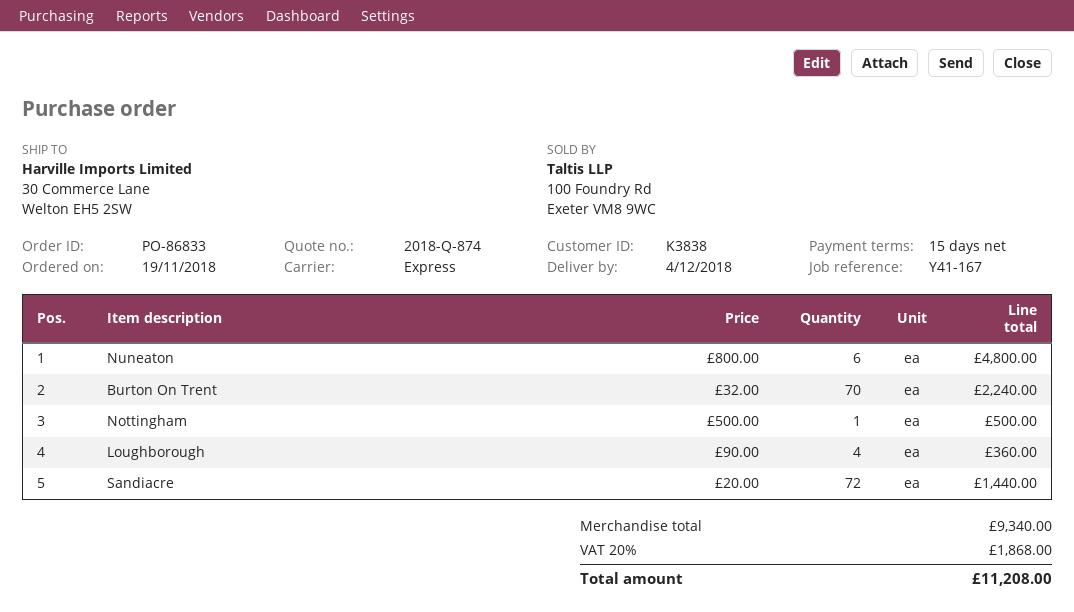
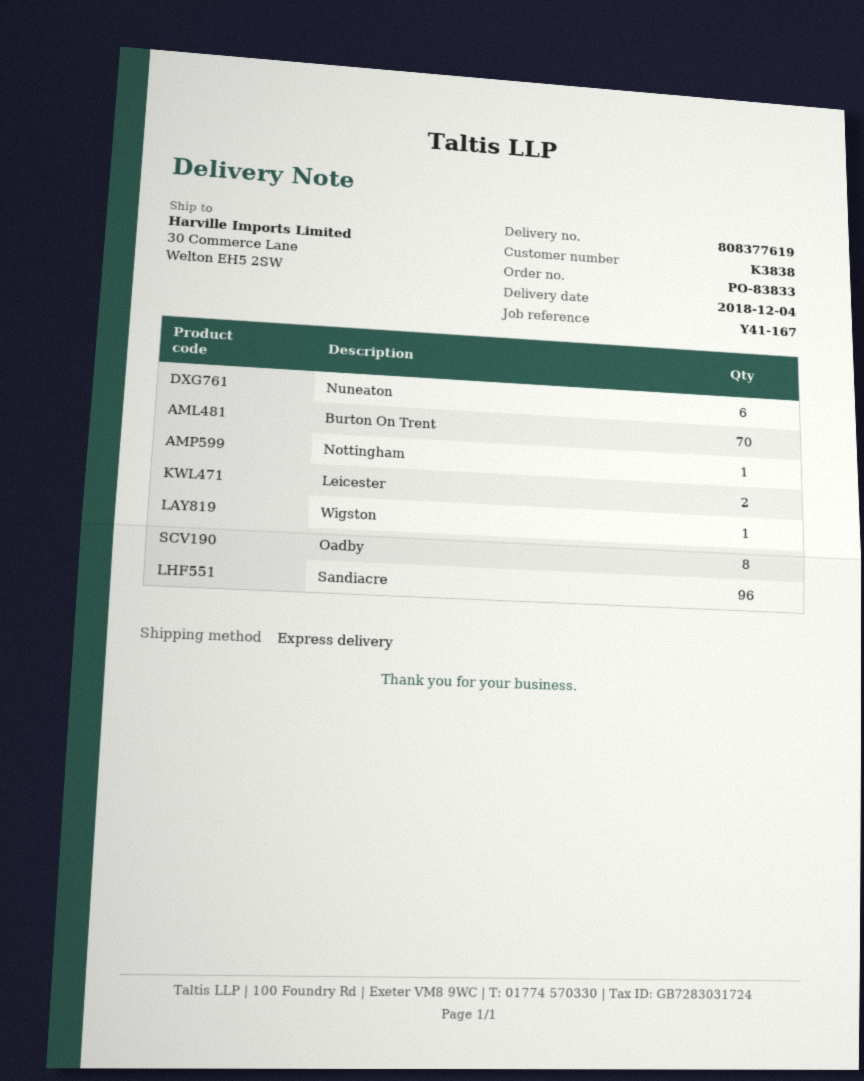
order number: PO-86833 -> PO-83833
Loughborough: 4 -> none
Sandiacre: 72 -> 96
Leicester: none -> 2
Wigston: none -> 1
Oadby: none -> 8

